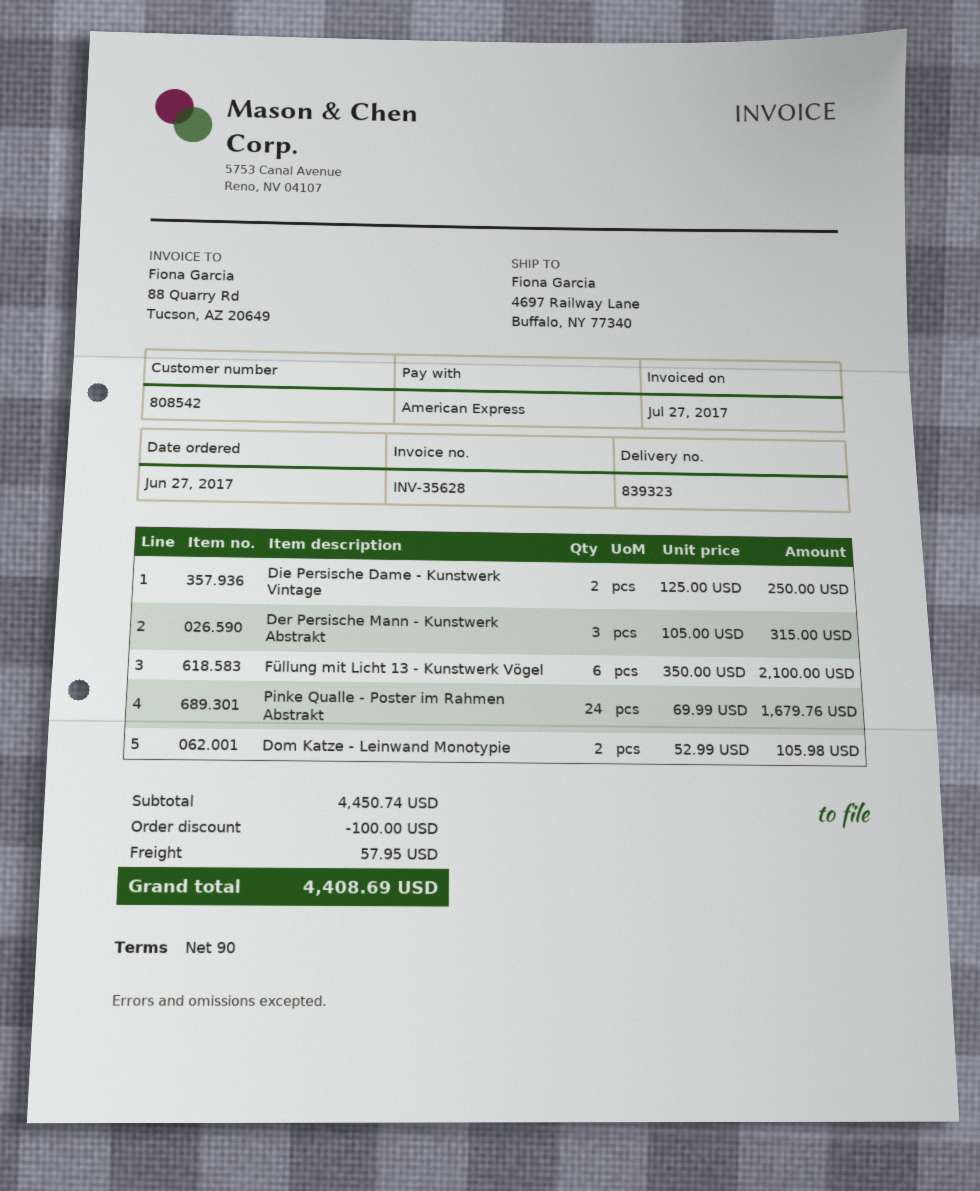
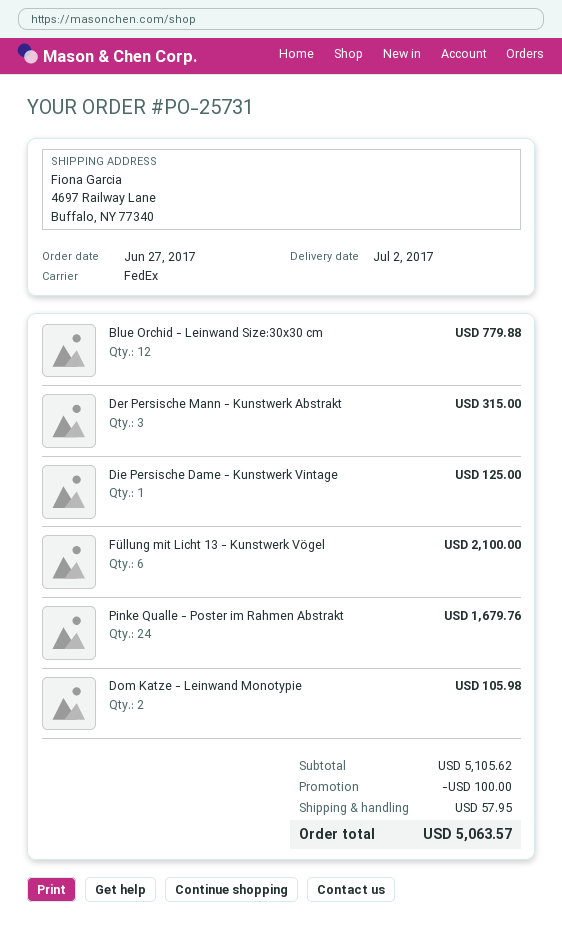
Die Persische Dame - Kunstwerk Vintage: 2 for 250.00 -> 1 for 125.00
Blue Orchid - Leinwand Size:30x30 cm: none -> 12 for 779.88
subtotal: 4450.74 -> 5105.62
total: 4408.69 -> 5063.57

